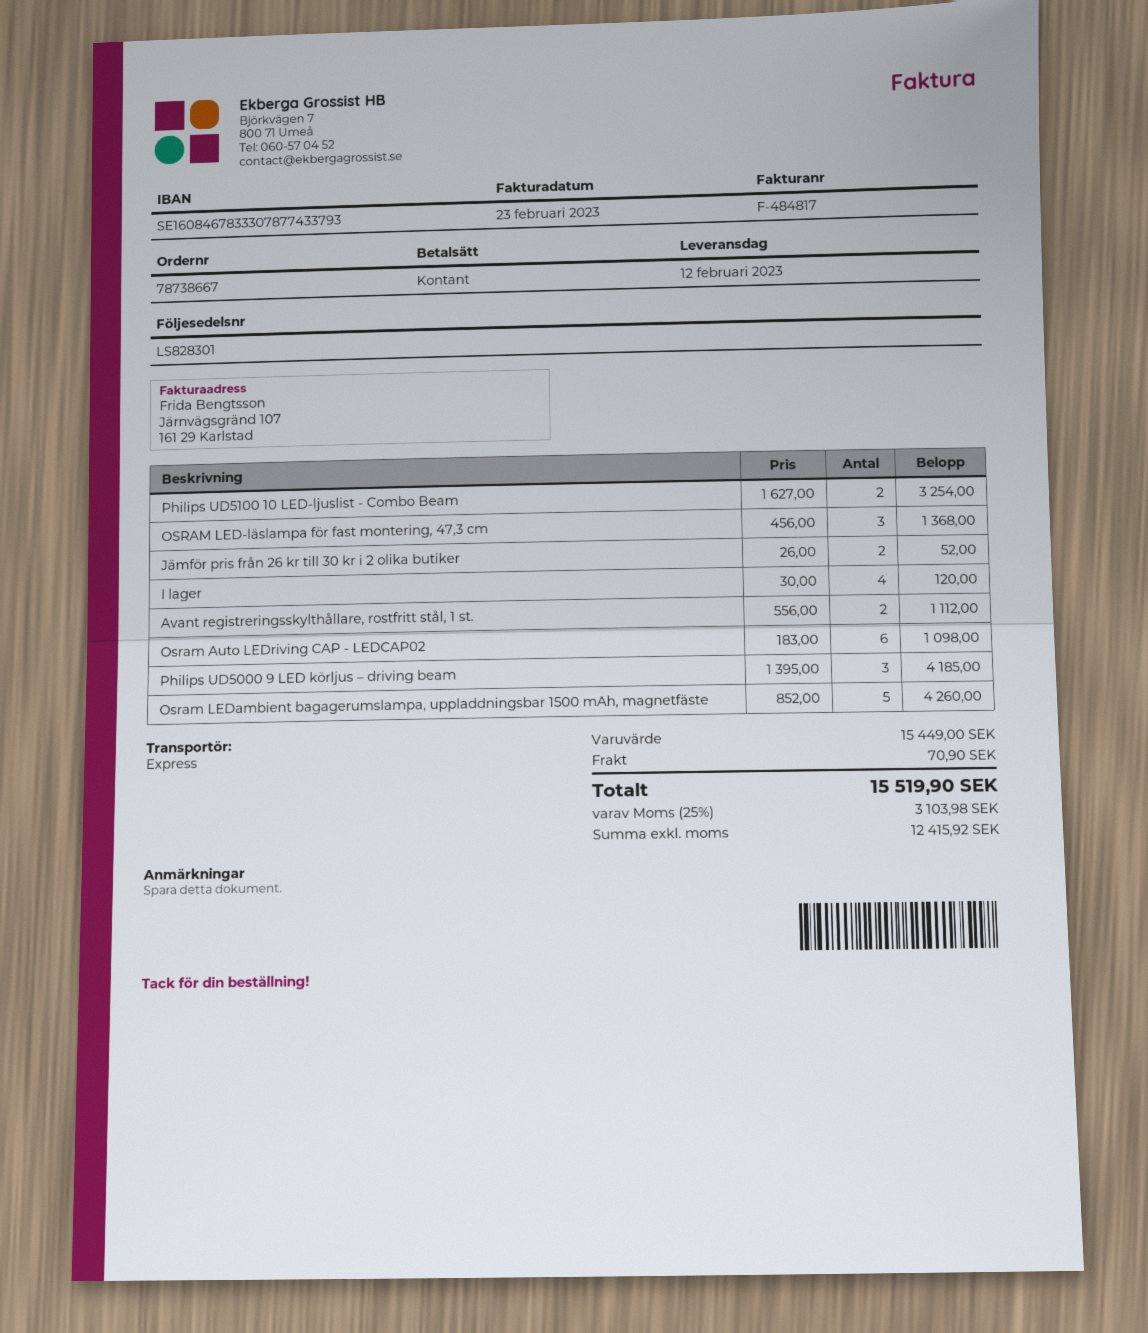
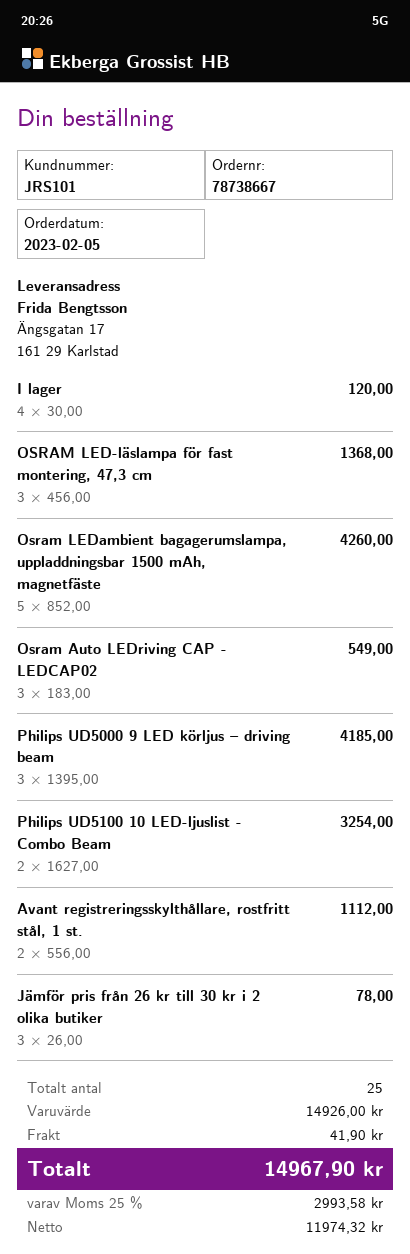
Jämför pris från 26 kr till 30 kr i 2 olika butiker: 2 x 26.00 = 52.00 -> 3 x 26.00 = 78.00
Osram Auto LEDriving CAP - LEDCAP02: 6 x 183.00 = 1098.00 -> 3 x 183.00 = 549.00
subtotal: 15449.00 -> 14926.00
shipping: 70.90 -> 41.90
net: 12415.92 -> 11974.32
tax: 25% = 3103.98 -> 25% = 2993.58
total: 15519.90 -> 14967.90

